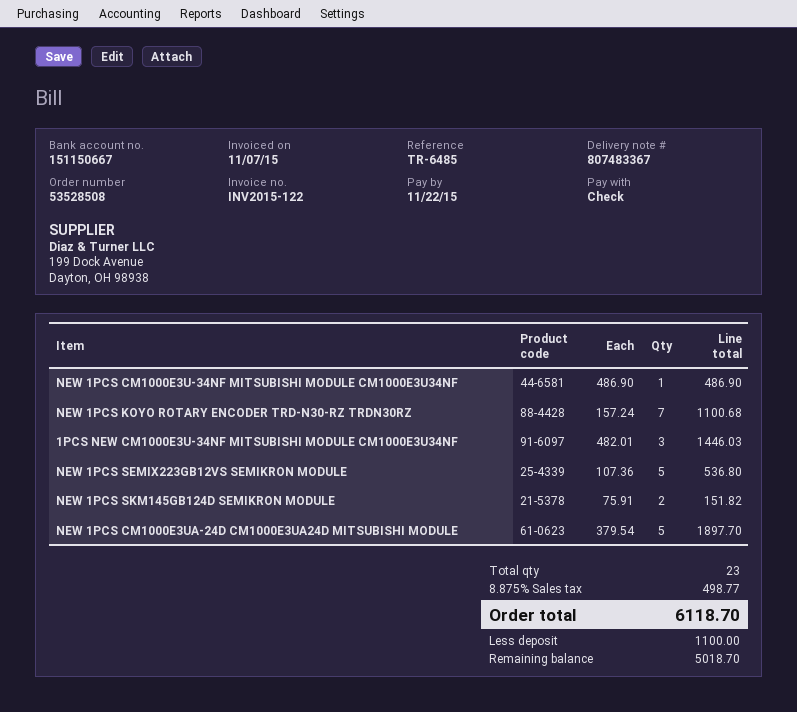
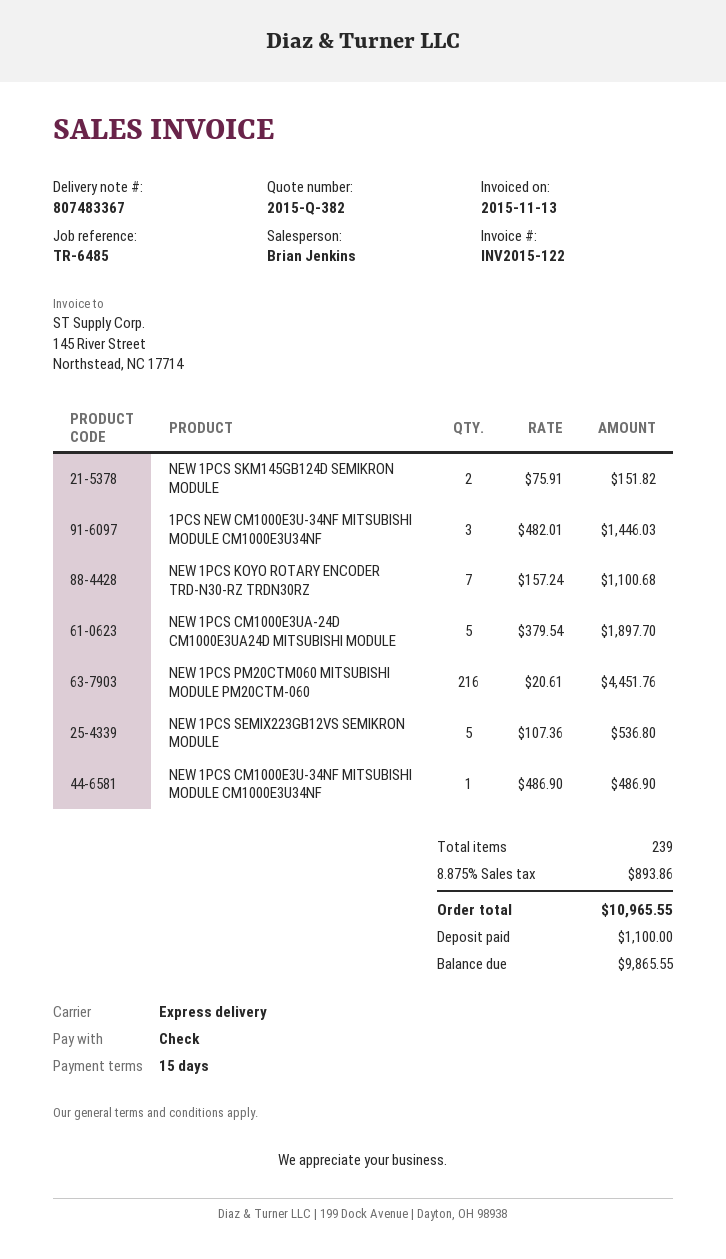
invoice date: 2015-11-07 -> 2015-11-13
NEW 1PCS PM20CTM060 MITSUBISHI MODULE PM20CTM-060: none -> 216 x 20.61 = 4451.76
total quantity: 23 -> 239
tax: 8.875% = 498.77 -> 8.875% = 893.86
total: 6118.70 -> 10965.55
balance: 5018.70 -> 9865.55

